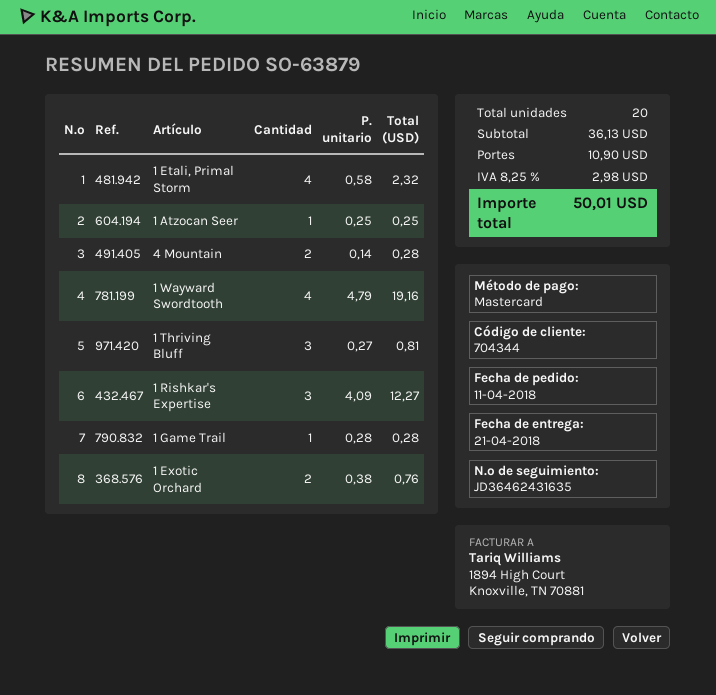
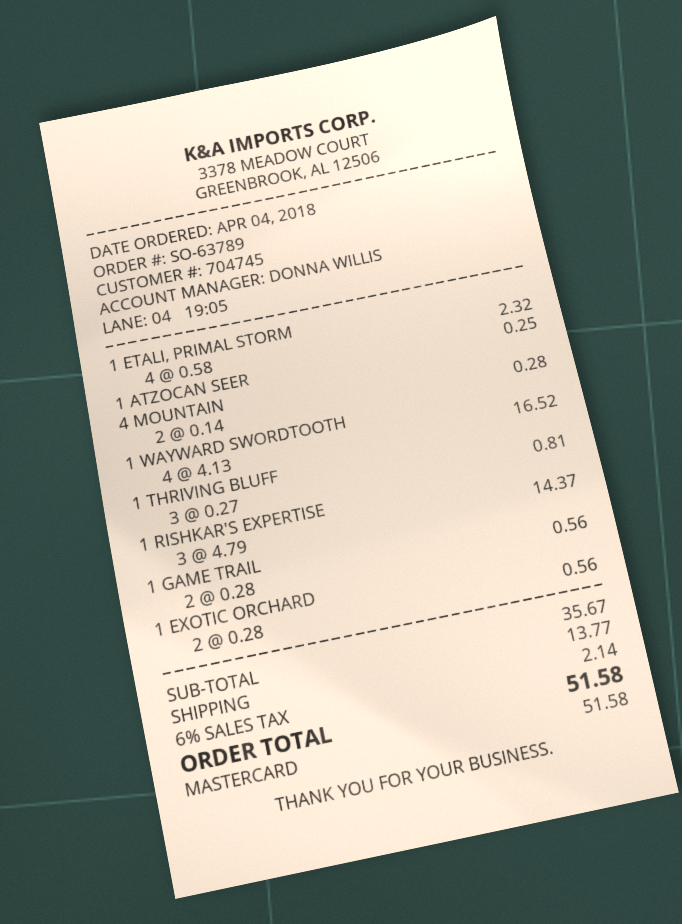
order number: SO-63879 -> SO-63789
order date: 2018-04-11 -> 2018-04-04
customer number: 704344 -> 704745
1 Wayward Swordtooth: 4 x 4.79 = 19.16 -> 4 x 4.13 = 16.52
1 Rishkar's Expertise: 3 x 4.09 = 12.27 -> 3 x 4.79 = 14.37
1 Game Trail: 1 x 0.28 = 0.28 -> 2 x 0.28 = 0.56
1 Exotic Orchard: 2 x 0.38 = 0.76 -> 2 x 0.28 = 0.56
subtotal: 36.13 -> 35.67
shipping: 10.90 -> 13.77
tax: 8.25% = 2.98 -> 6% = 2.14
total: 50.01 -> 51.58

